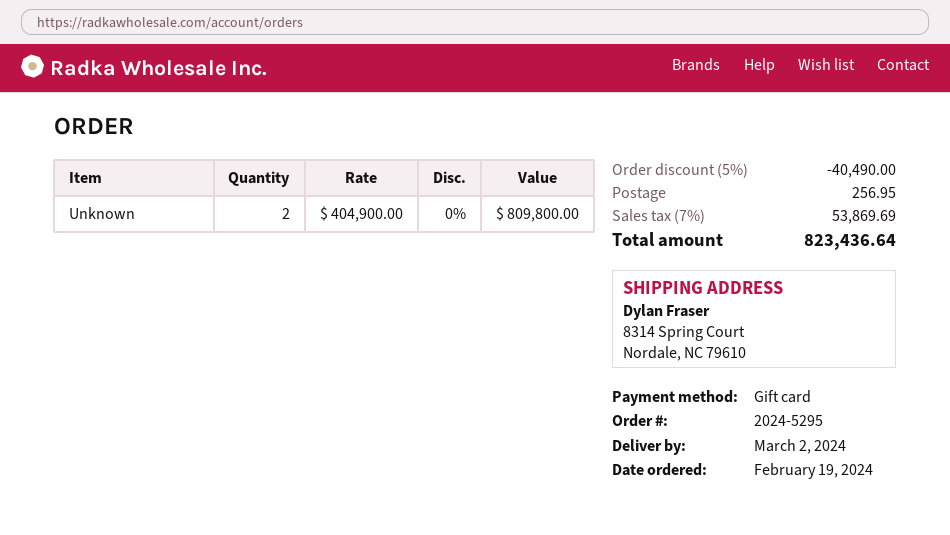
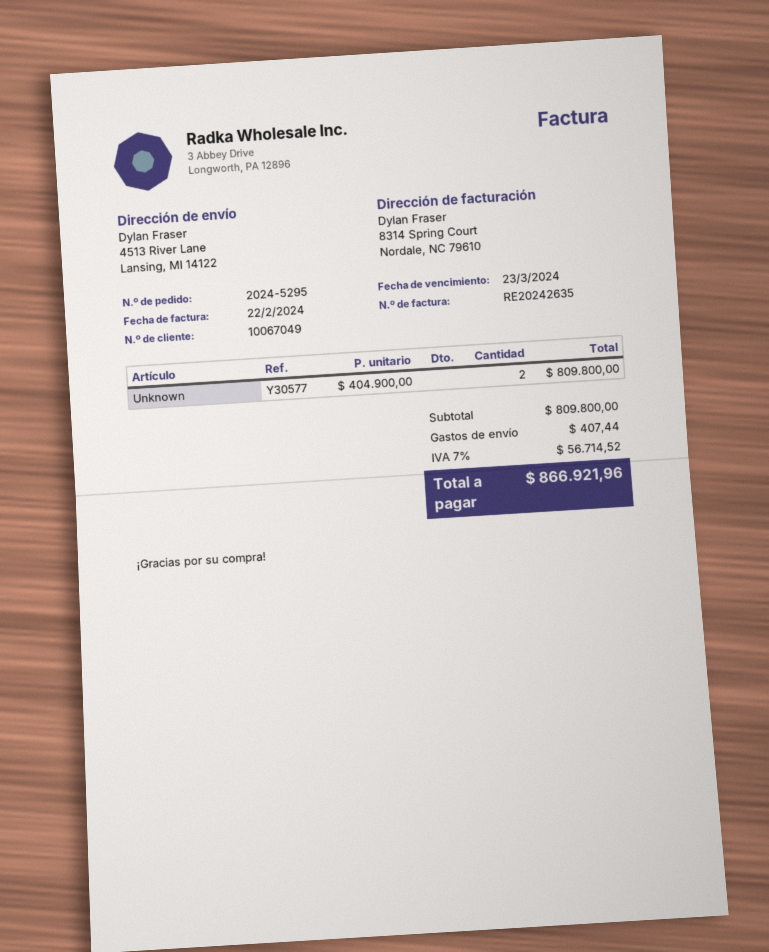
ship to: 8314 Spring Court, Nordale, NC 79610 -> 4513 River Lane, Lansing, MI 14122
discount: 5% = 40490.00 -> none
shipping: 256.95 -> 407.44
tax: 7% = 53869.69 -> 7% = 56714.52
total: 823436.64 -> 866921.96

